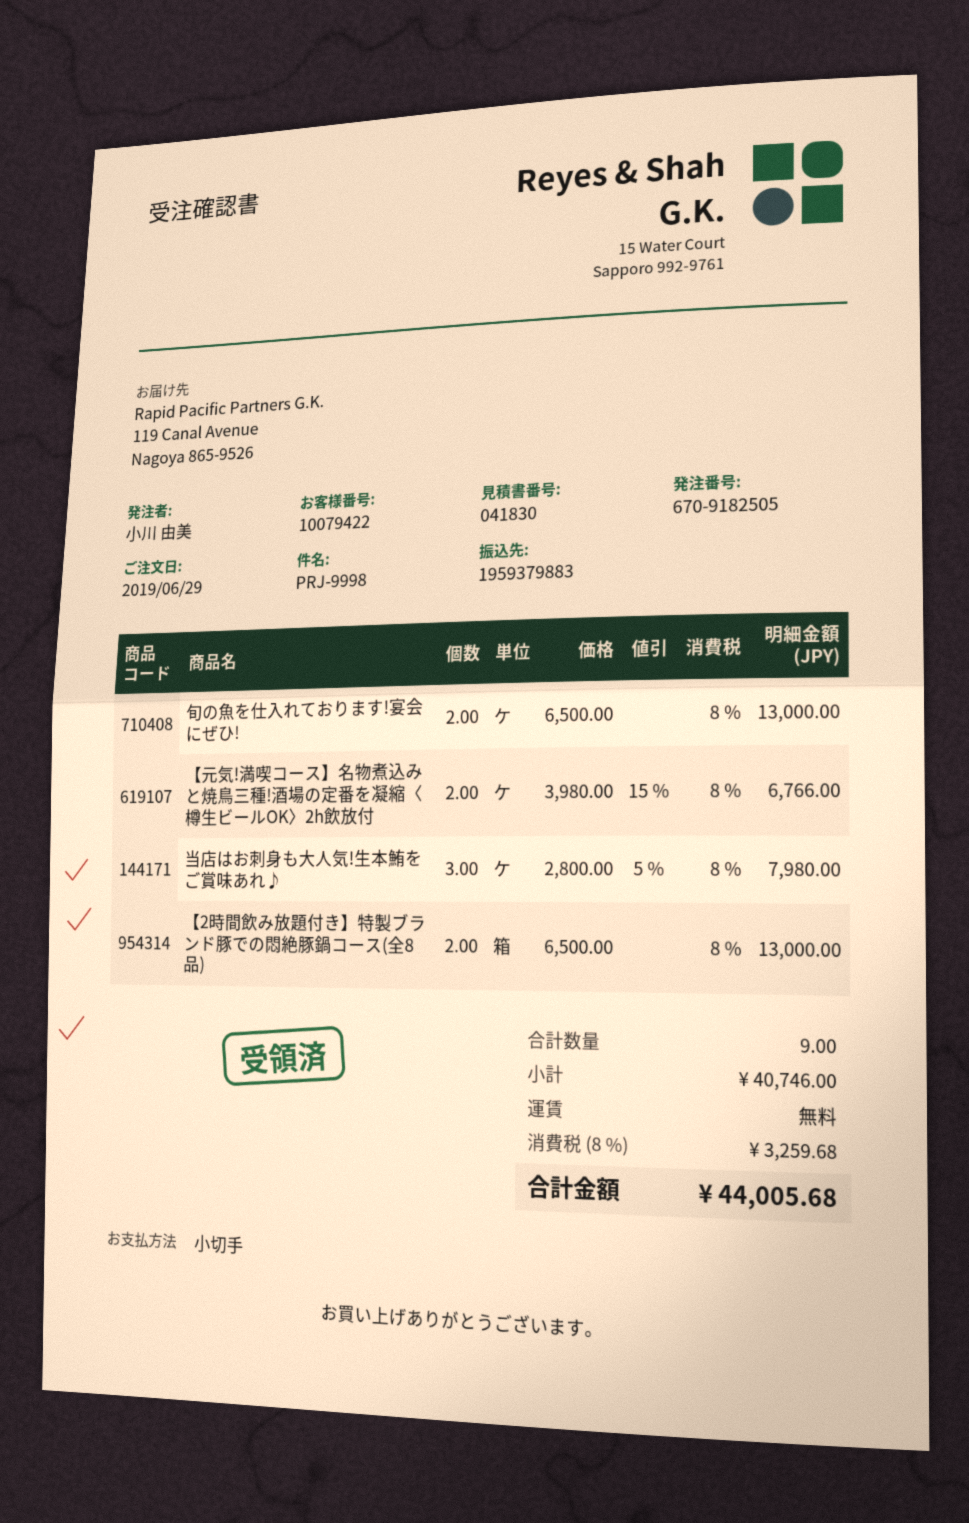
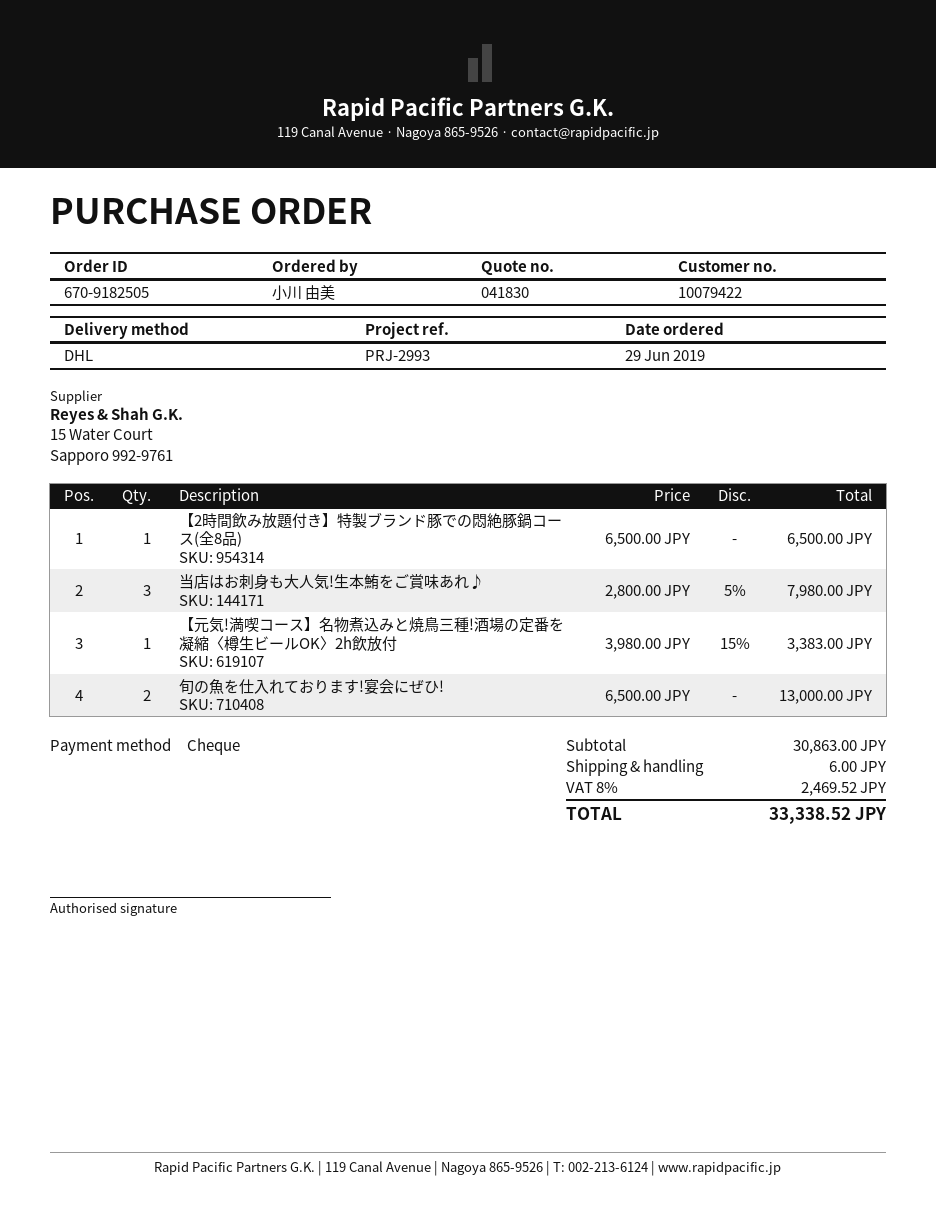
reference: PRJ-9998 -> PRJ-2993
【元気!満喫コース】名物煮込みと焼鳥三種!酒場の定番を凝縮〈樽生ビールOK〉2h飲放付: 2 x 3980.00 - 15% = 6766.00 -> 1 x 3980.00 - 15% = 3383.00
【2時間飲み放題付き】特製ブランド豚での悶絶豚鍋コース(全8品): 2 x 6500.00 = 13000.00 -> 1 x 6500.00 = 6500.00
subtotal: 40746.00 -> 30863.00
shipping: 0.00 -> 6.00
tax: 8% = 3259.68 -> 8% = 2469.52
total: 44005.68 -> 33338.52

